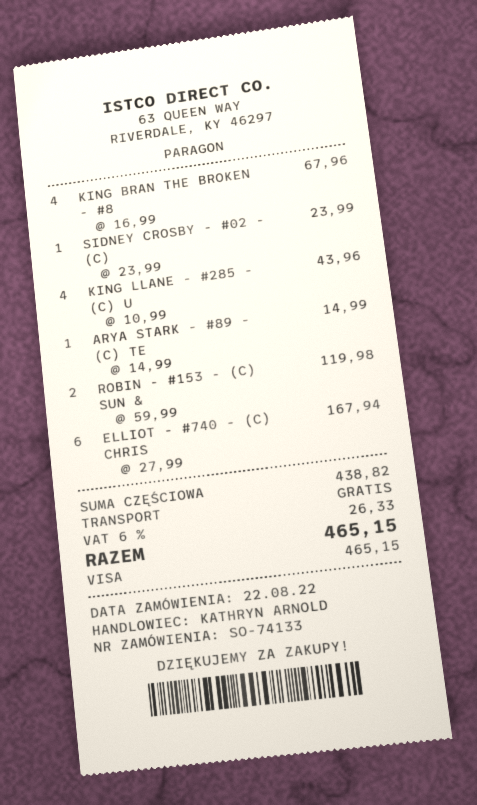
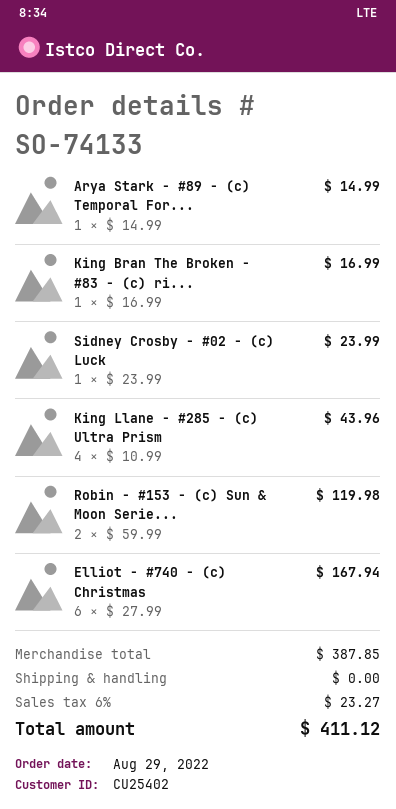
order date: 2022-08-22 -> 2022-08-29
KING BRAN THE BROKEN - #8: 4 x 16.99 = 67.96 -> 1 x 16.99 = 16.99
subtotal: 438.82 -> 387.85
tax: 6% = 26.33 -> 6% = 23.27
total: 465.15 -> 411.12

